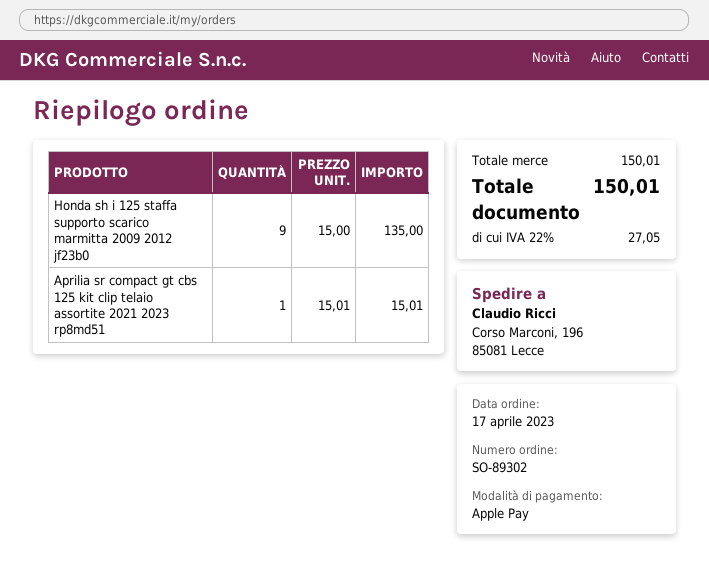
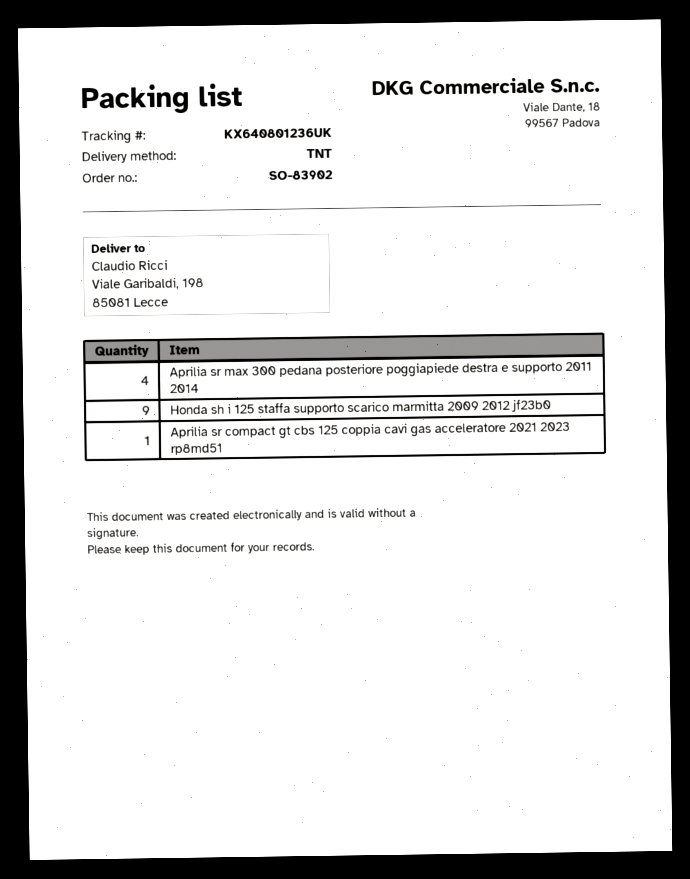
order number: SO-89302 -> SO-83902
ship to: Corso Marconi, 196, 85081 Lecce -> Viale Garibaldi, 198, 85081 Lecce
Aprilia sr compact gt cbs 125 kit clip telaio assortite 2021 2023 rp8md51: 1 -> none
Aprilia sr max 300 pedana posteriore poggiapiede destra e supporto 2011 2014: none -> 4
Aprilia sr compact gt cbs 125 coppia cavi gas acceleratore 2021 2023 rp8md51: none -> 1

